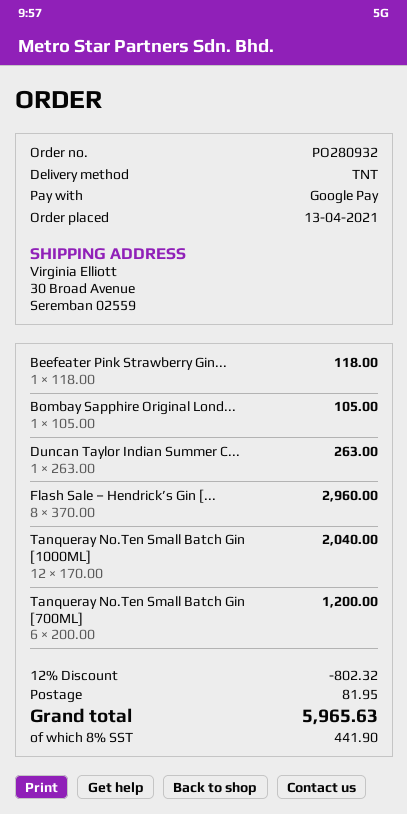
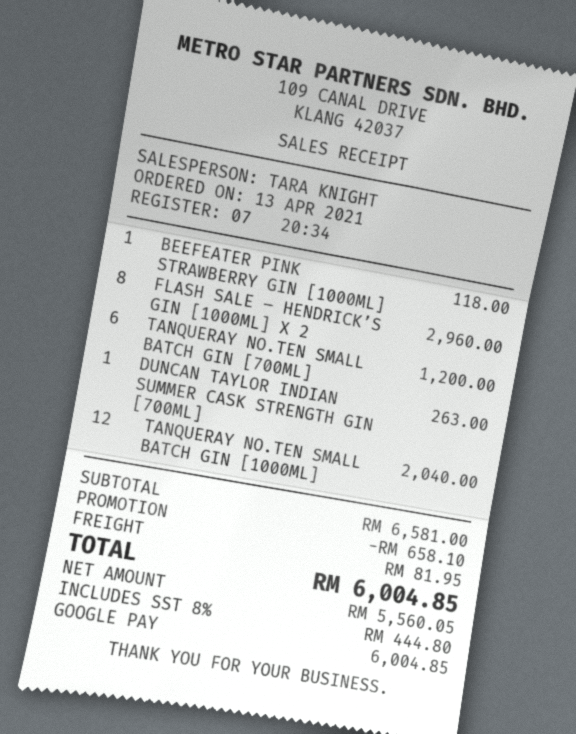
Bombay Sapphire Original Lond...: 1 for 105.00 -> none
discount: 802.32 -> 658.10
tax: 8% = 441.90 -> 8% = 444.80
total: 5965.63 -> 6004.85

